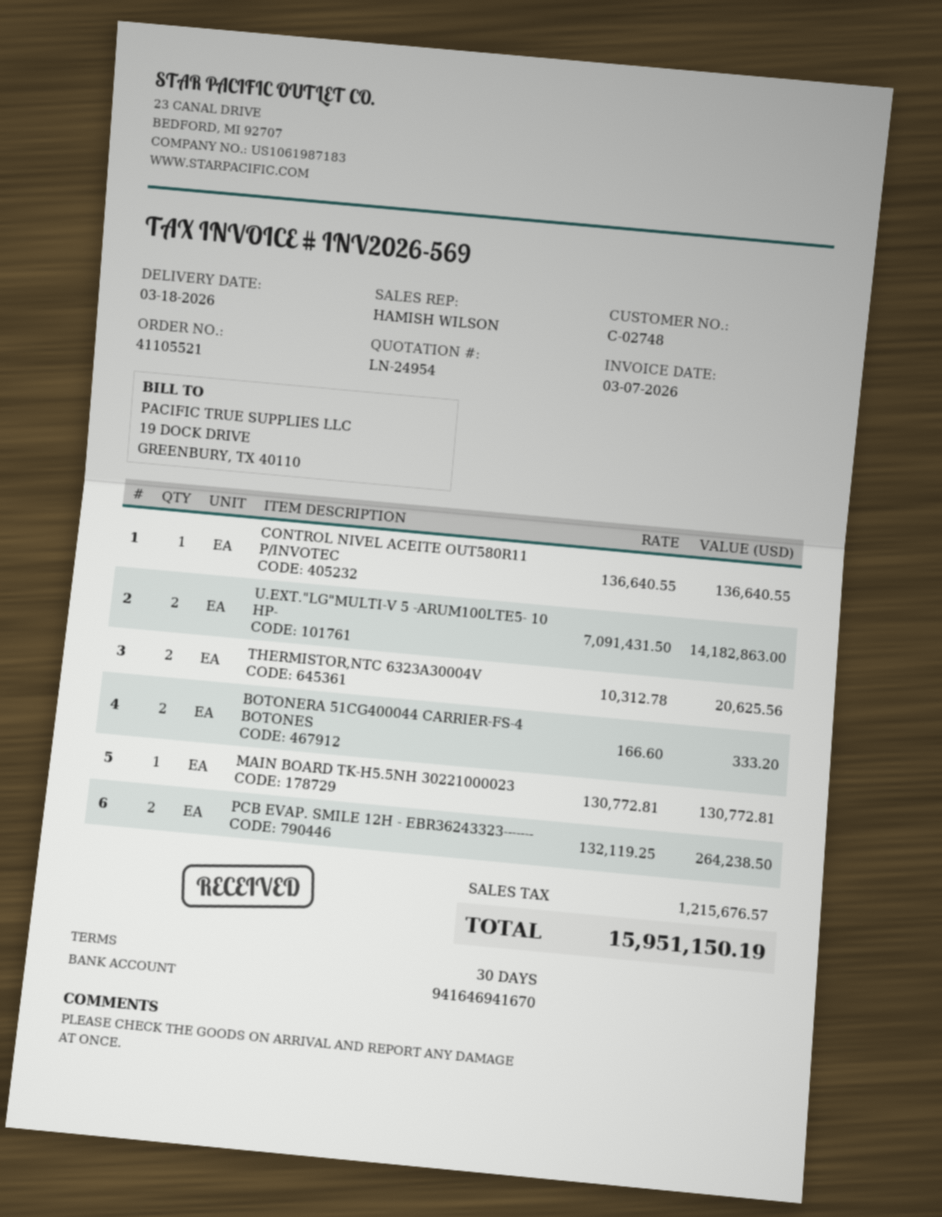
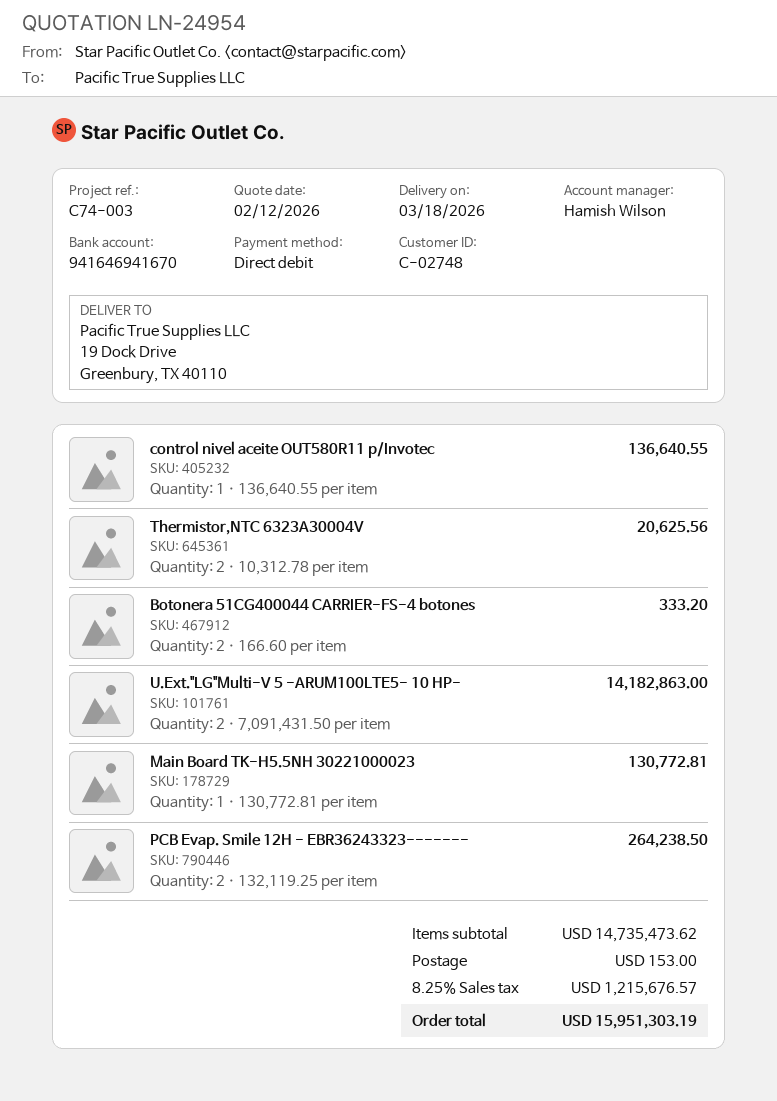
shipping: none -> 153.00
total: 15951150.19 -> 15951303.19

